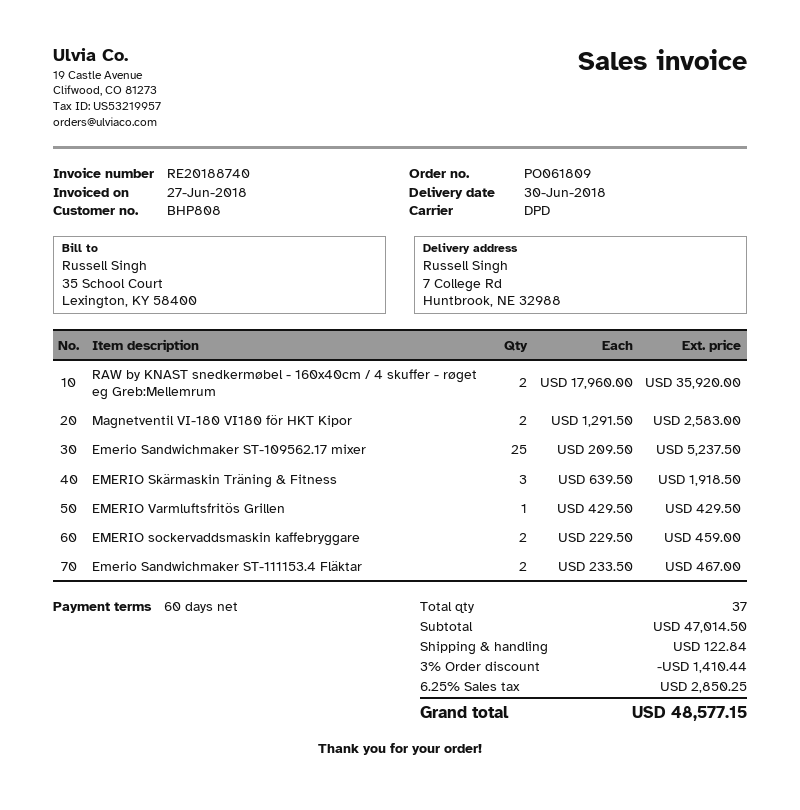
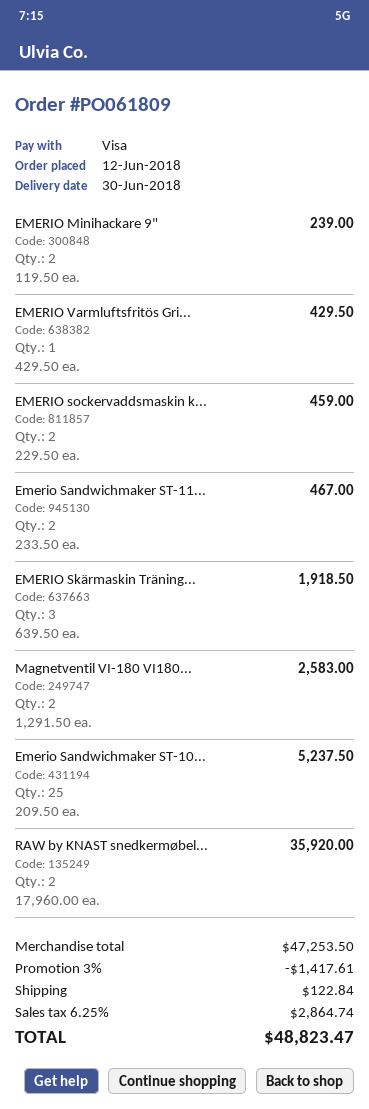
EMERIO Minihackare 9": none -> 2 x 119.50 = 239.00
subtotal: 47014.50 -> 47253.50
discount: 3% = 1410.44 -> 3% = 1417.61
tax: 6.25% = 2850.25 -> 6.25% = 2864.74
total: 48577.15 -> 48823.47

